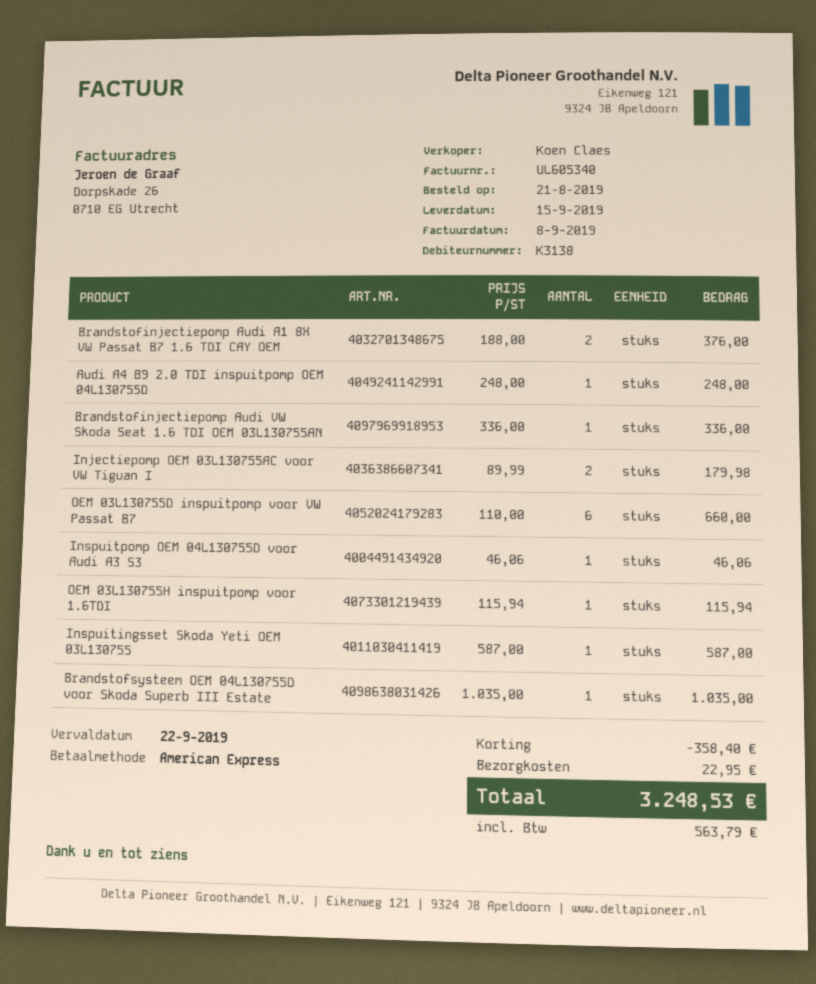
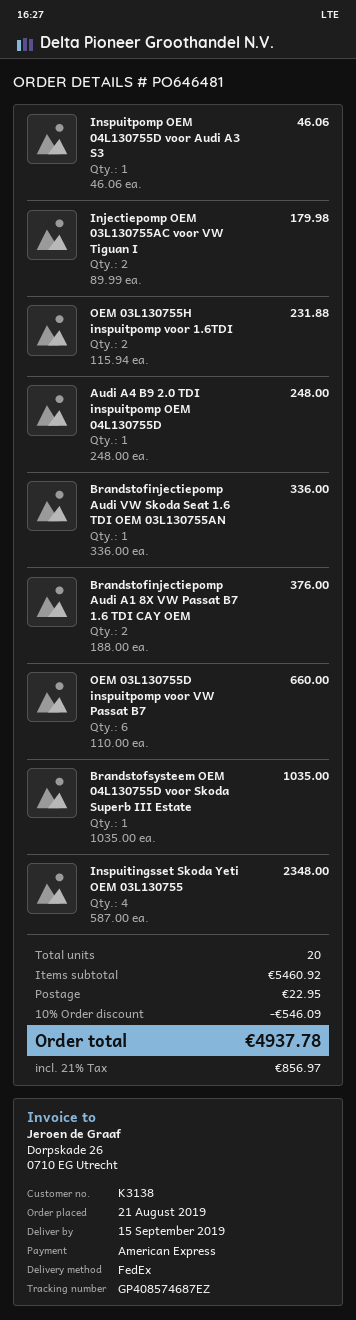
OEM 03L130755H inspuitpomp voor 1.6TDI: 1 x 115.94 = 115.94 -> 2 x 115.94 = 231.88
Inspuitingsset Skoda Yeti OEM 03L130755: 1 x 587.00 = 587.00 -> 4 x 587.00 = 2348.00
discount: 358.40 -> 546.09
tax: 563.79 -> 856.97
total: 3248.53 -> 4937.78

